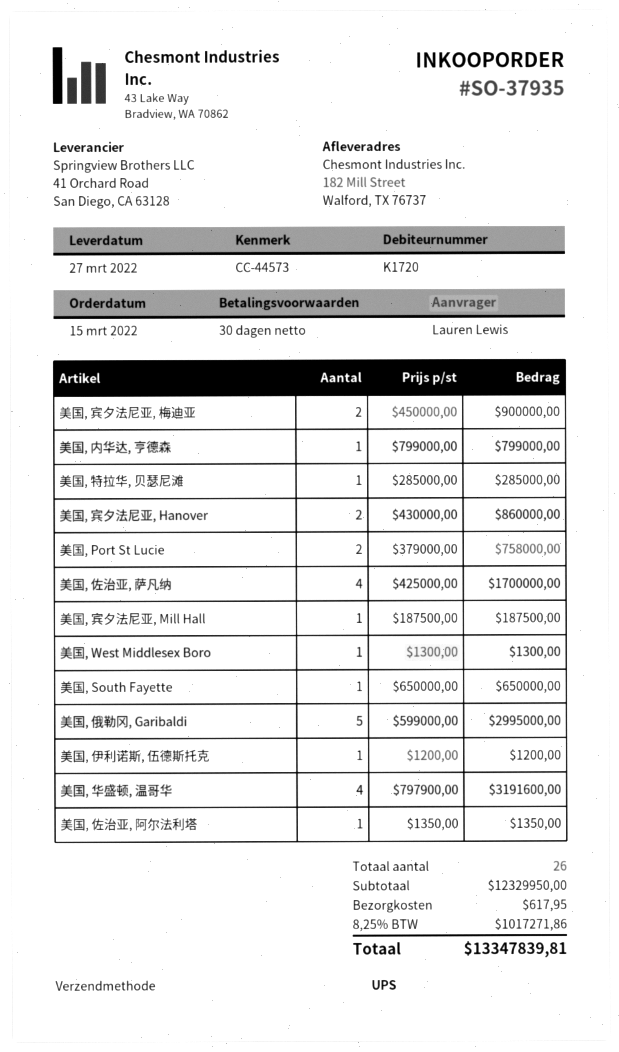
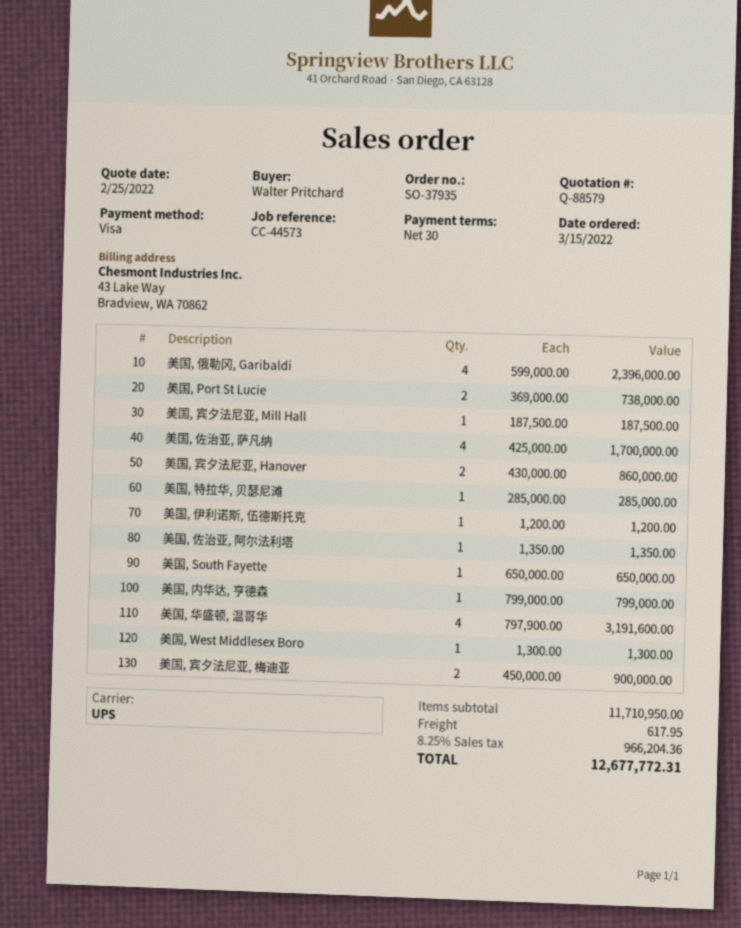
ordered by: Lauren Lewis -> Walter Pritchard
美国, Port St Lucie: 2 x 379000.00 = 758000.00 -> 2 x 369000.00 = 738000.00
美国, 俄勒冈, Garibaldi: 5 x 599000.00 = 2995000.00 -> 4 x 599000.00 = 2396000.00
subtotal: 12329950.00 -> 11710950.00
tax: 8.25% = 1017271.86 -> 8.25% = 966204.36
total: 13347839.81 -> 12677772.31

